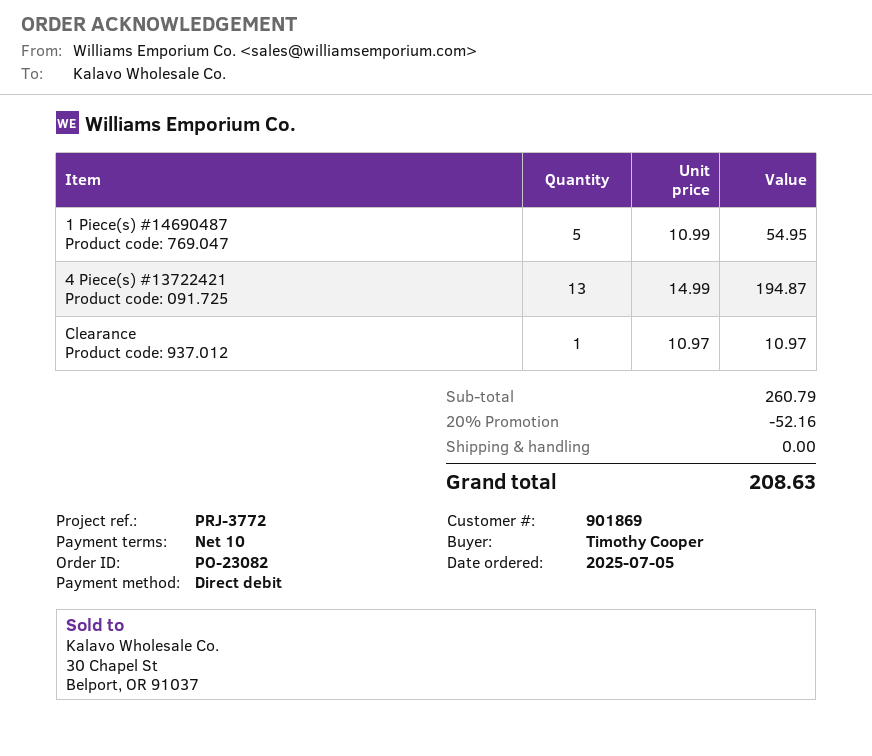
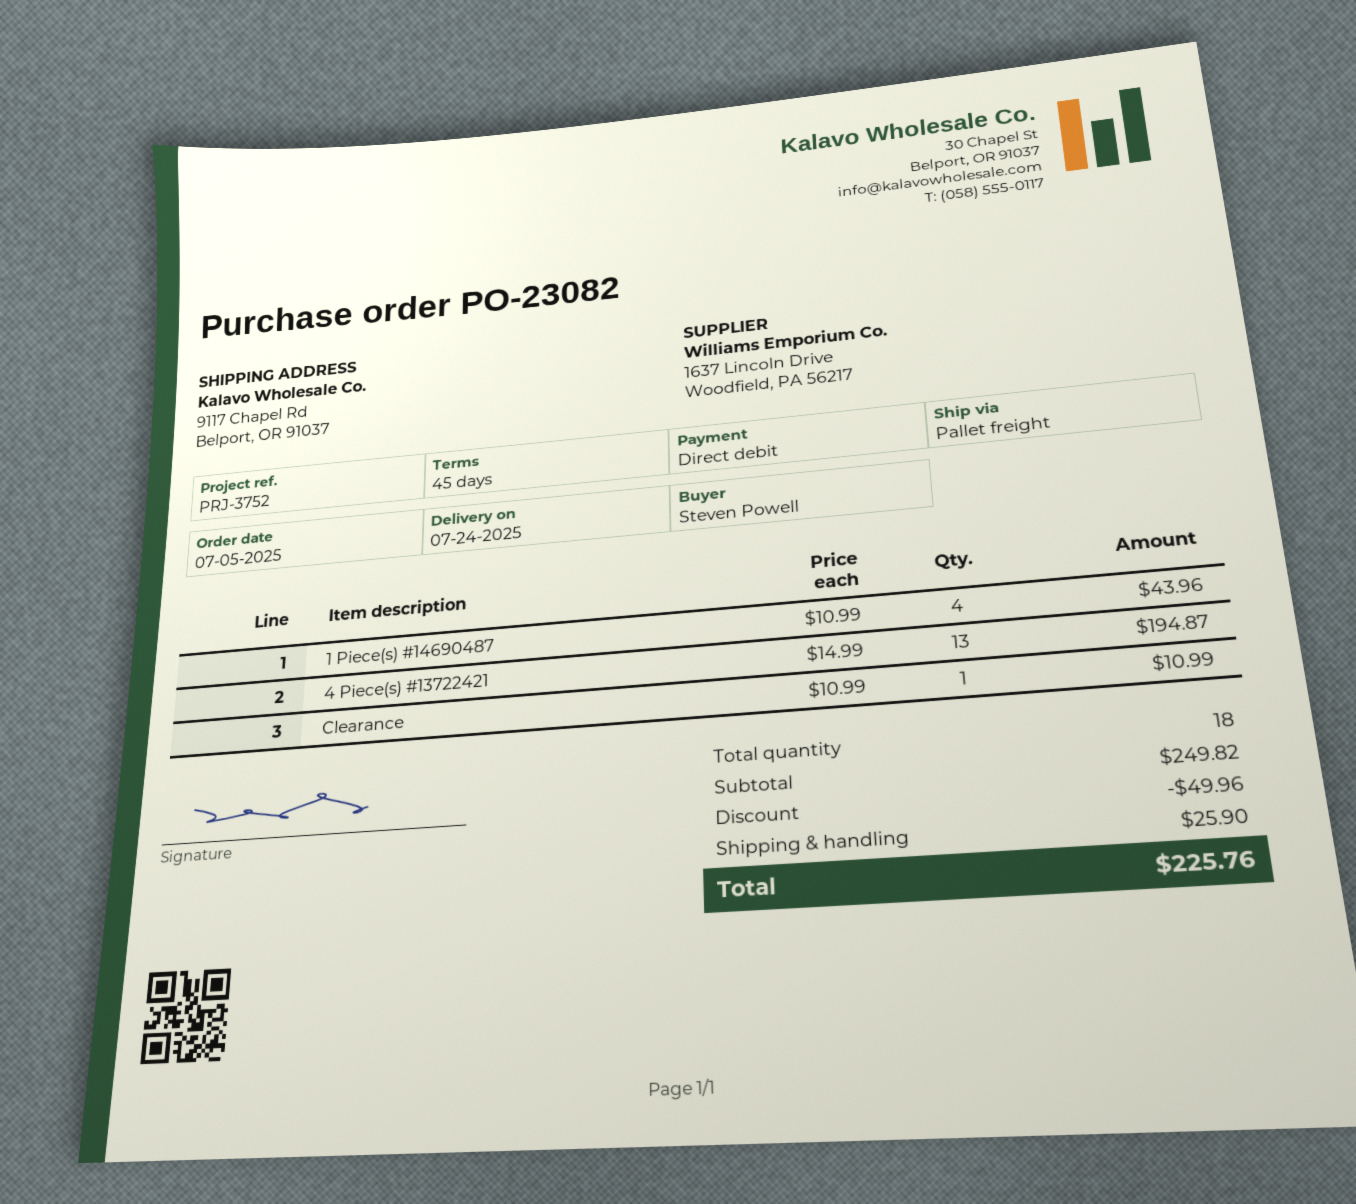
payment terms: 10 days -> 45 days
reference: PRJ-3772 -> PRJ-3752
ordered by: Timothy Cooper -> Steven Powell
1 Piece(s) #14690487: 5 x 10.99 = 54.95 -> 4 x 10.99 = 43.96
Clearance: 1 x 10.97 = 10.97 -> 1 x 10.99 = 10.99
subtotal: 260.79 -> 249.82
discount: 52.16 -> 49.96
shipping: 0.00 -> 25.90
total: 208.63 -> 225.76

